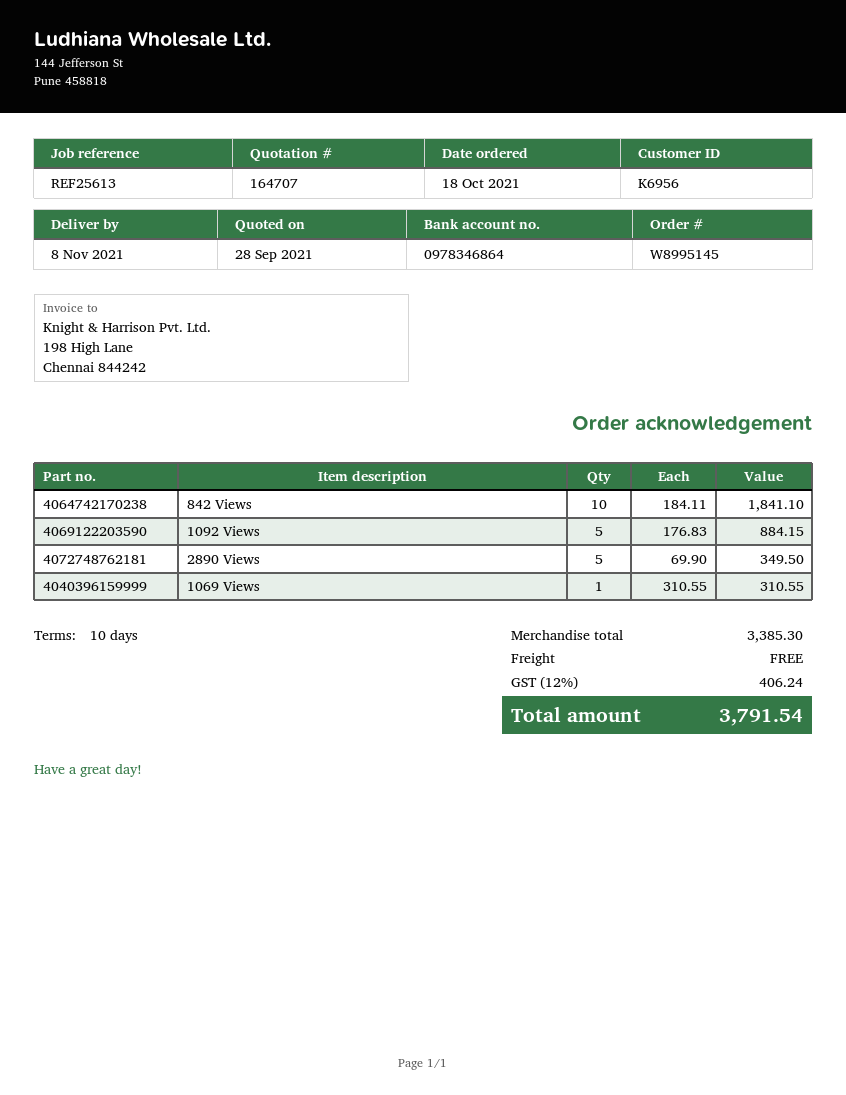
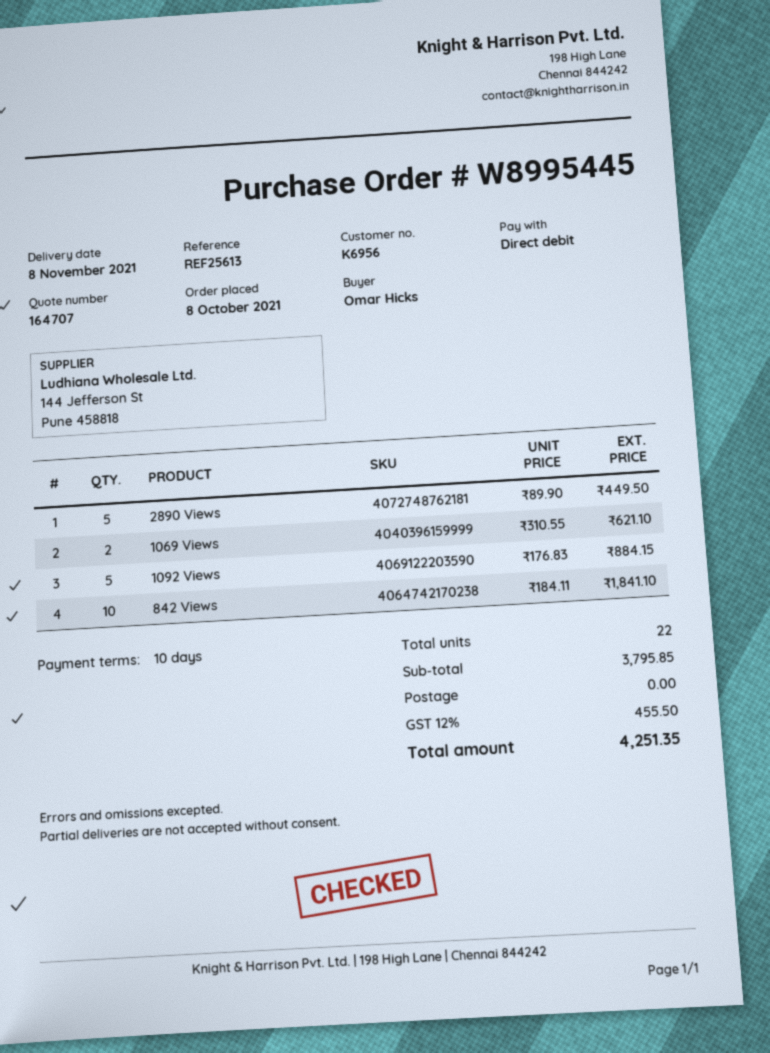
order number: W8995145 -> W8995445
order date: 2021-10-18 -> 2021-10-08
2890 Views: 5 x 69.90 = 349.50 -> 5 x 89.90 = 449.50
1069 Views: 1 x 310.55 = 310.55 -> 2 x 310.55 = 621.10
subtotal: 3385.30 -> 3795.85
tax: 12% = 406.24 -> 12% = 455.50
total: 3791.54 -> 4251.35

